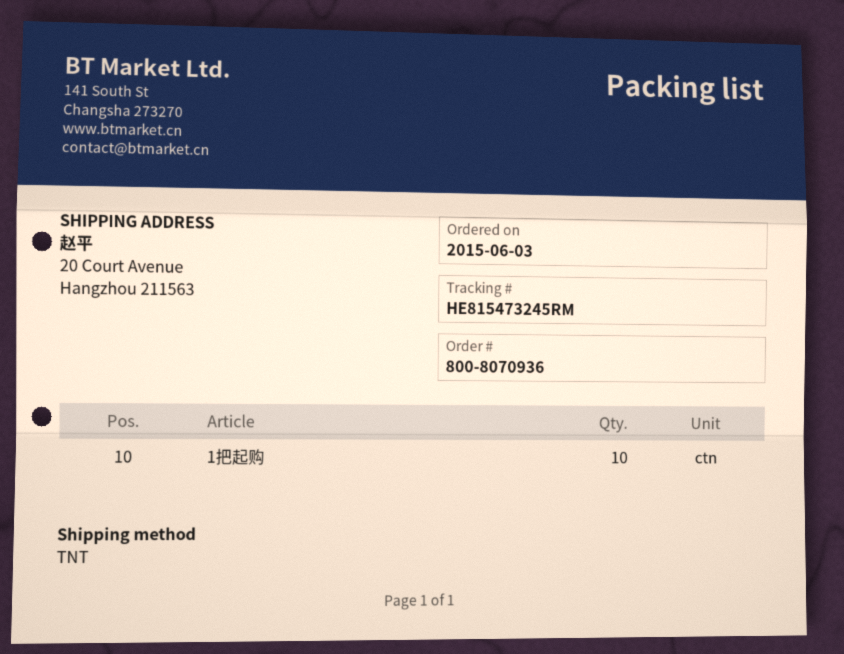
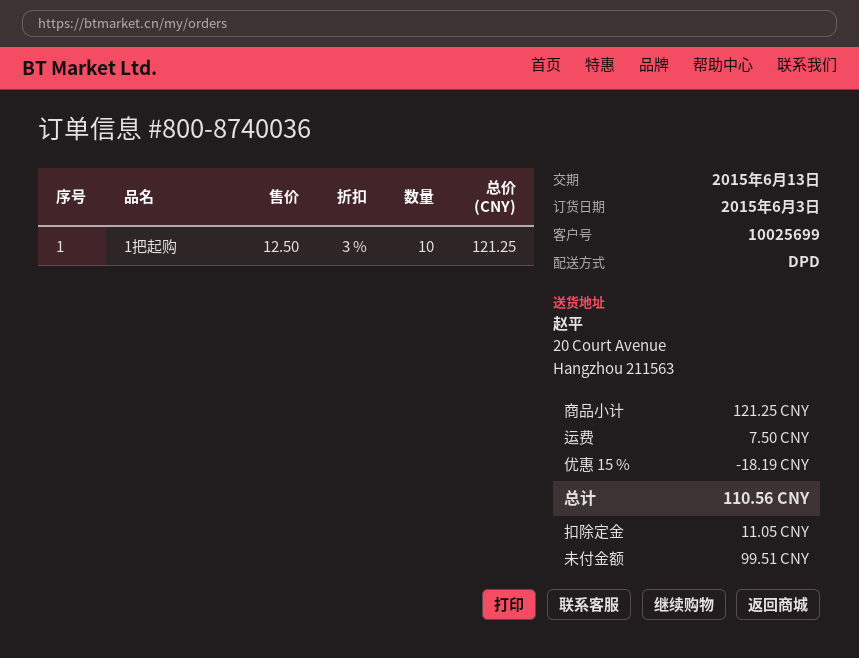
order number: 800-8070936 -> 800-8740036
shipping method: TNT -> DPD

